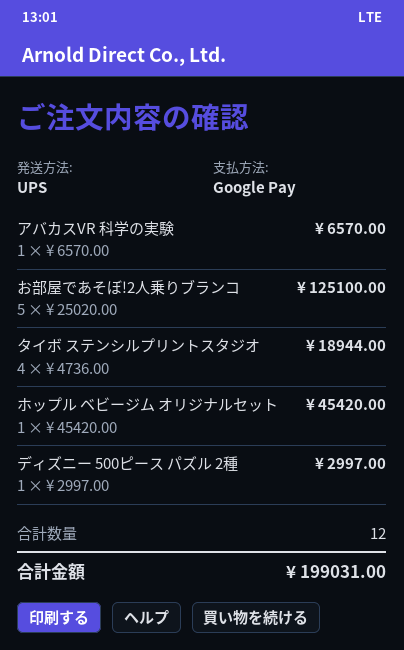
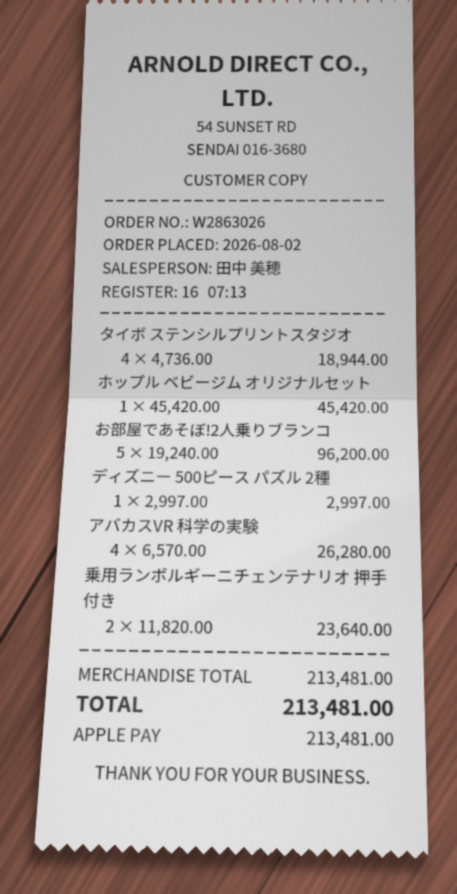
payment method: Google Pay -> Apple Pay
アバカスVR 科学の実験: 1 x 6570.00 = 6570.00 -> 4 x 6570.00 = 26280.00
お部屋であそぼ!2人乗りブランコ: 5 x 25020.00 = 125100.00 -> 5 x 19240.00 = 96200.00
乗用ランボルギーニチェンテナリオ 押手付き: none -> 2 x 11820.00 = 23640.00
total: 199031.00 -> 213481.00

